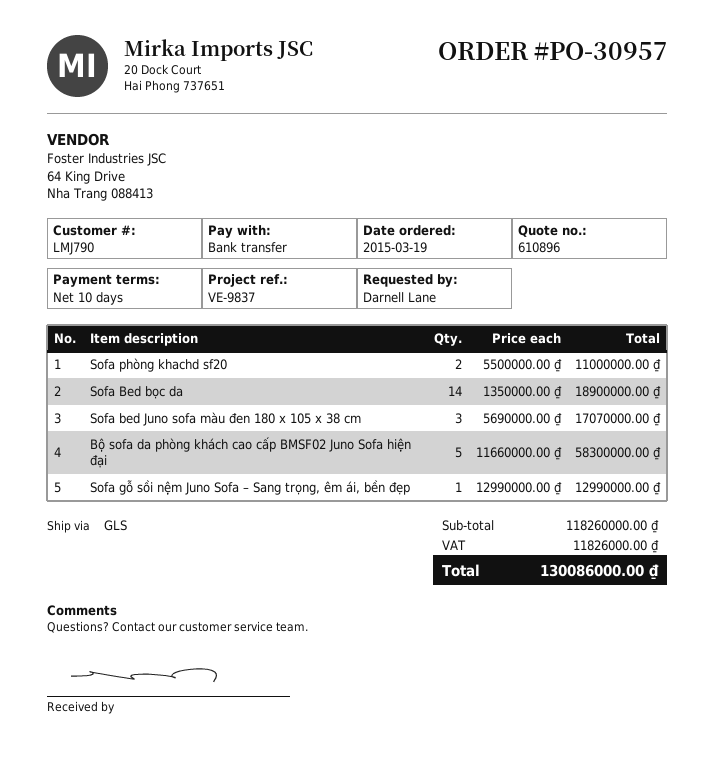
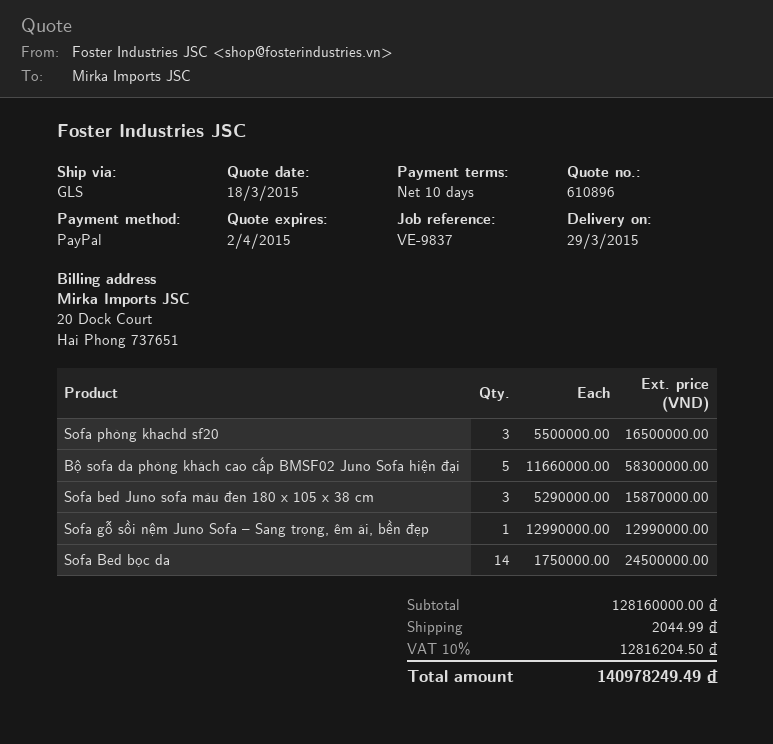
payment method: bank transfer -> PayPal
Sofa phòng khachd sf20: 2 x 5500000.00 = 11000000.00 -> 3 x 5500000.00 = 16500000.00
Sofa Bed bọc da: 14 x 1350000.00 = 18900000.00 -> 14 x 1750000.00 = 24500000.00
Sofa bed Juno sofa màu đen 180 x 105 x 38 cm: 3 x 5690000.00 = 17070000.00 -> 3 x 5290000.00 = 15870000.00
subtotal: 118260000.00 -> 128160000.00
shipping: none -> 2044.99
tax: 11826000.00 -> 12816204.50
total: 130086000.00 -> 140978249.49

